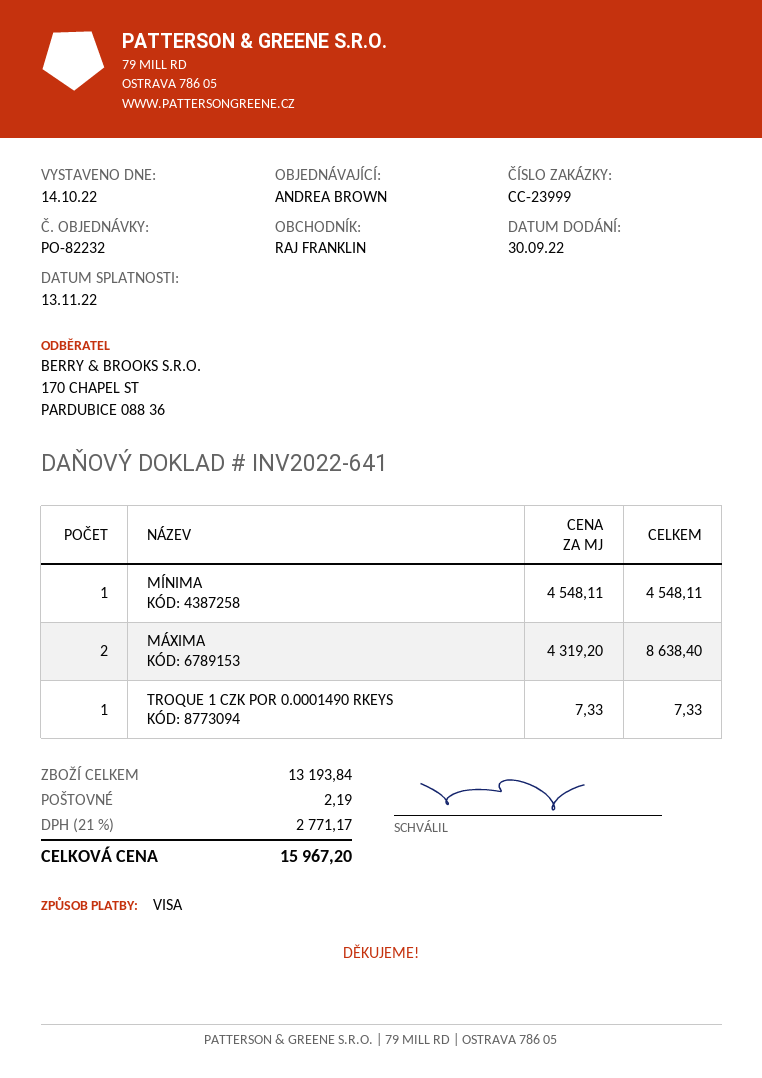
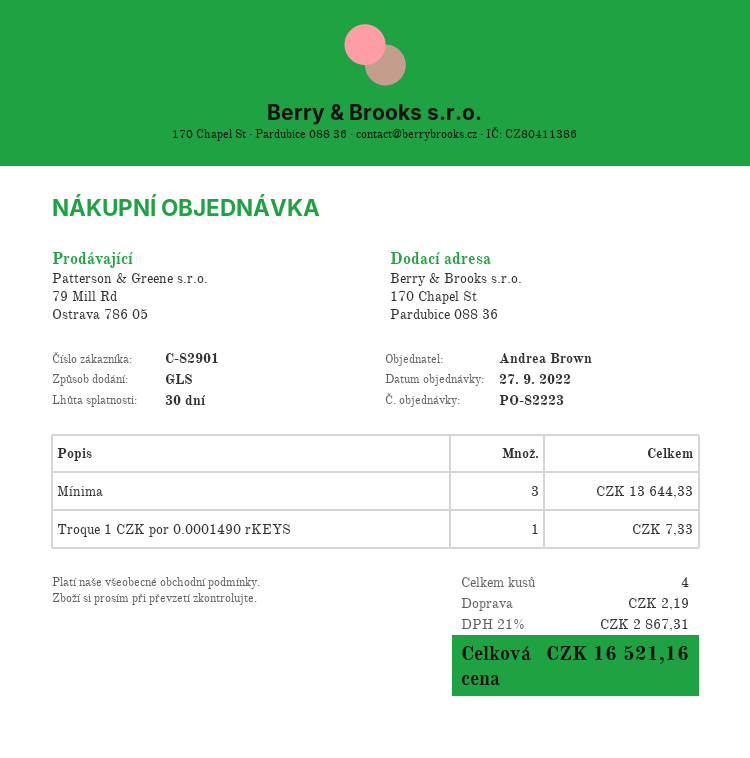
order number: PO-82232 -> PO-82223
MÍNIMA: 1 for 4548.11 -> 3 for 13644.33
MÁXIMA: 2 for 8638.40 -> none
tax: 21% = 2771.17 -> 21% = 2867.31
total: 15967.20 -> 16521.16

